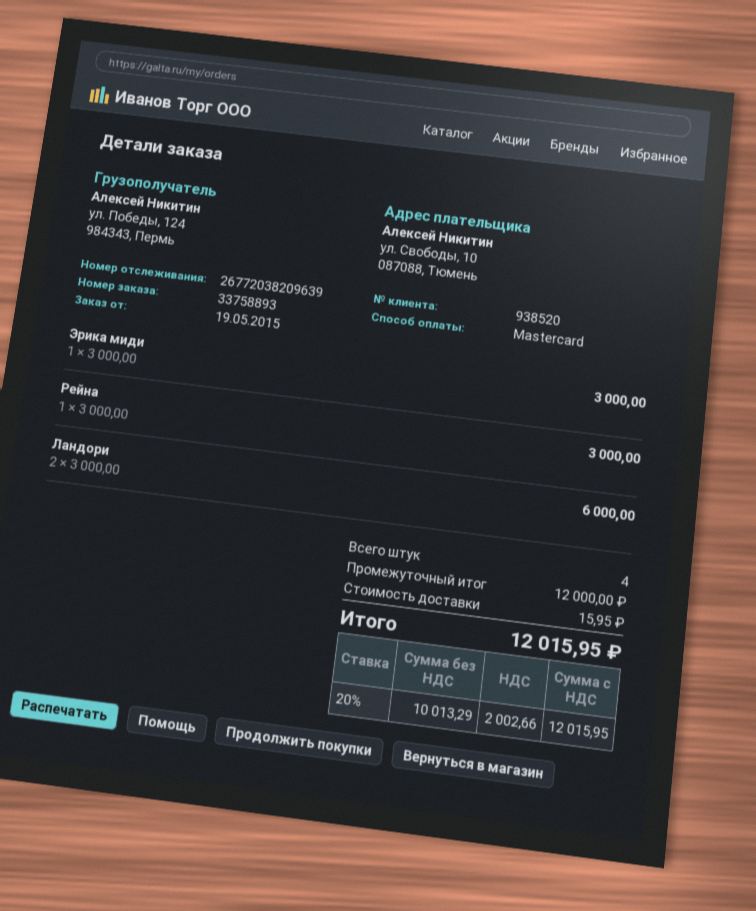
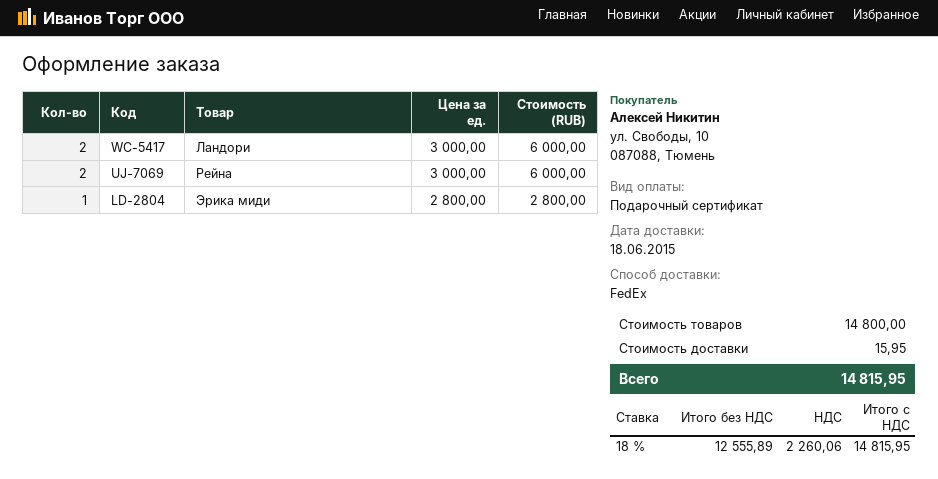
payment method: Mastercard -> gift card
Эрика миди: 1 x 3000.00 = 3000.00 -> 1 x 2800.00 = 2800.00
Рейна: 1 x 3000.00 = 3000.00 -> 2 x 3000.00 = 6000.00
subtotal: 12000.00 -> 14800.00
net: 10013.29 -> 12555.89
tax: 20% = 2002.66 -> 18% = 2260.06
total: 12015.95 -> 14815.95

